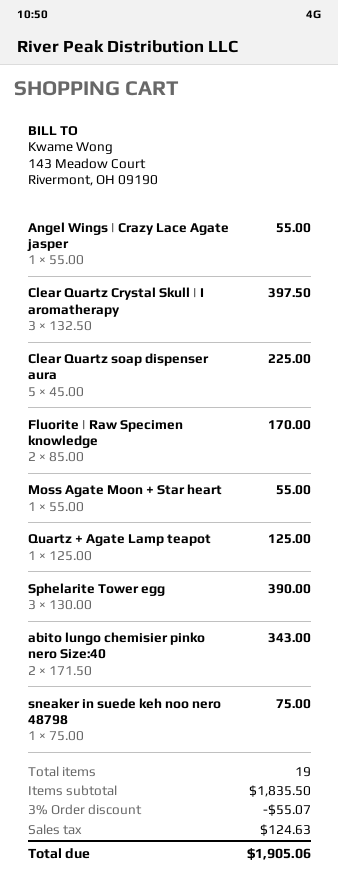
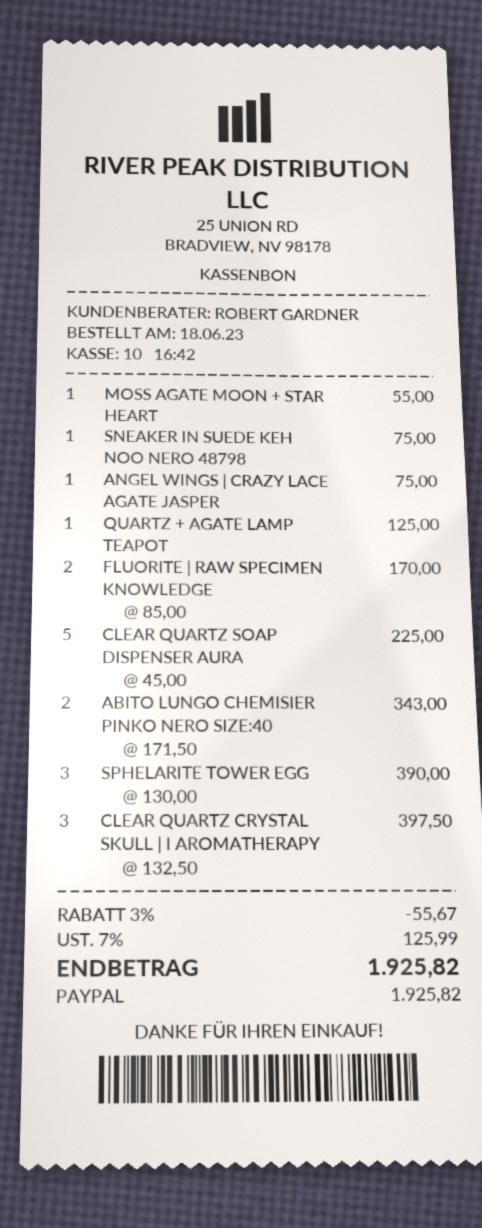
Angel Wings | Crazy Lace Agate jasper: 1 x 55.00 = 55.00 -> 1 x 75.00 = 75.00
discount: 3% = 55.07 -> 3% = 55.67
tax: 124.63 -> 125.99
total: 1905.06 -> 1925.82

